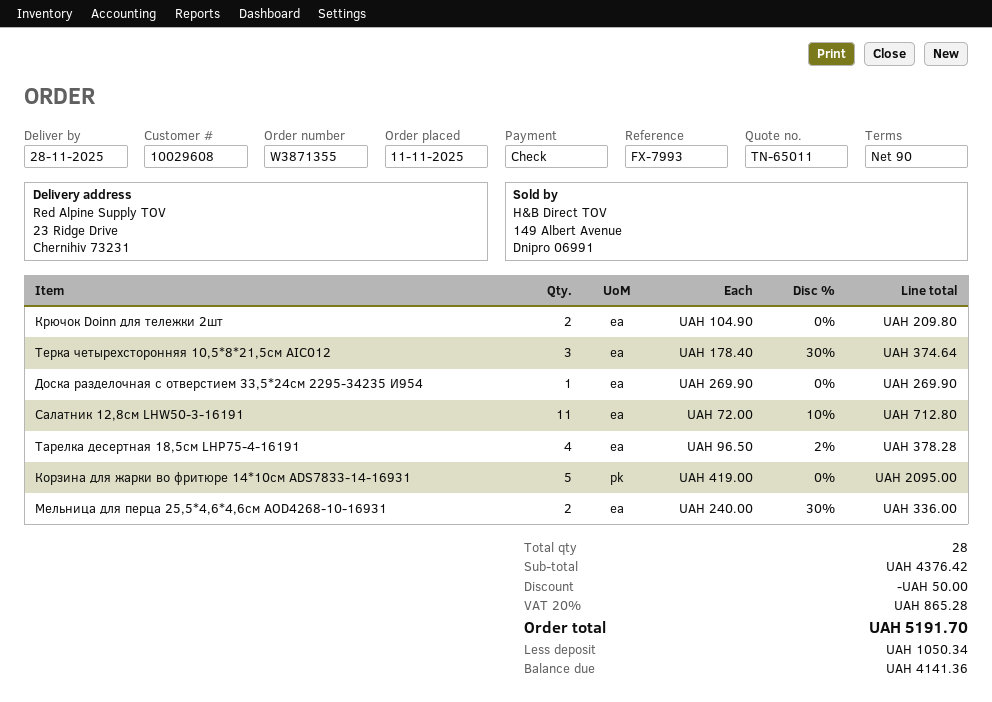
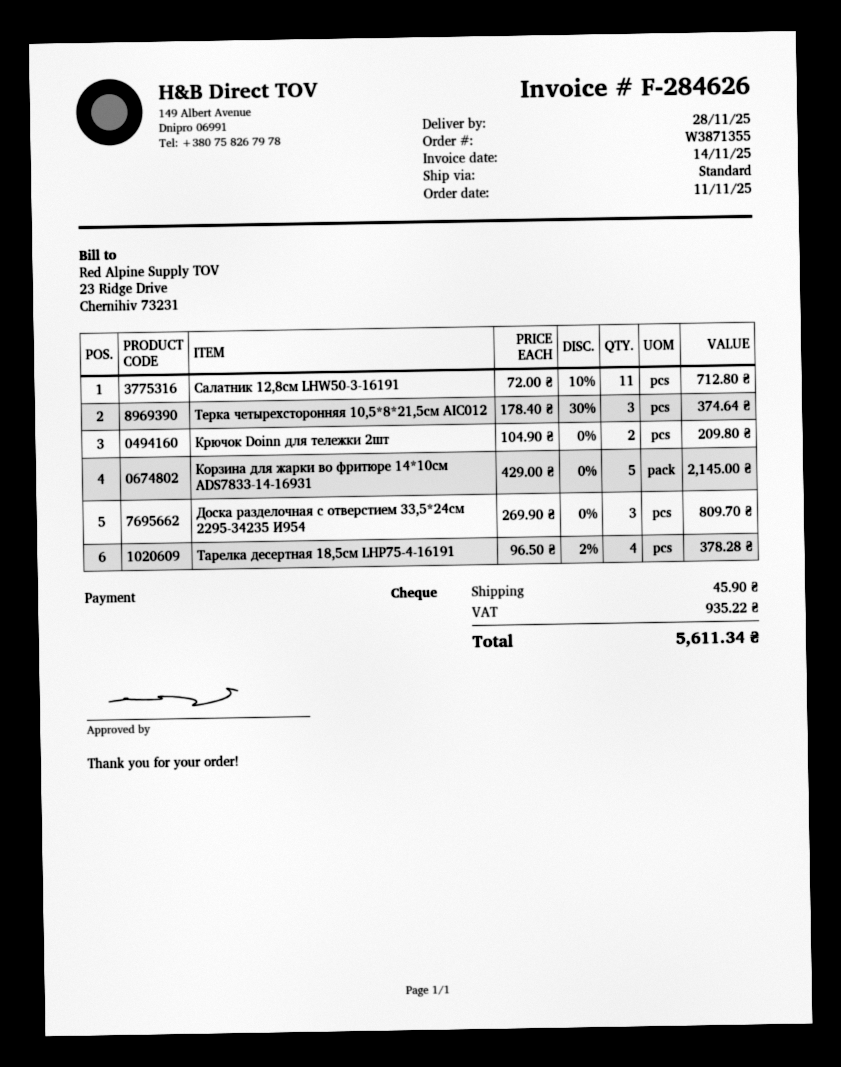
Доска разделочная с отверстием 33,5*24см 2295-34235 И954: 1 x 269.90 = 269.90 -> 3 x 269.90 = 809.70
Корзина для жарки во фритюре 14*10см ADS7833-14-16931: 5 x 419.00 = 2095.00 -> 5 x 429.00 = 2145.00
Мельница для перца 25,5*4,6*4,6см AOD4268-10-16931: 2 x 240.00 - 30% = 336.00 -> none
discount: 50.00 -> none
shipping: none -> 45.90
tax: 865.28 -> 935.22
total: 5191.70 -> 5611.34

